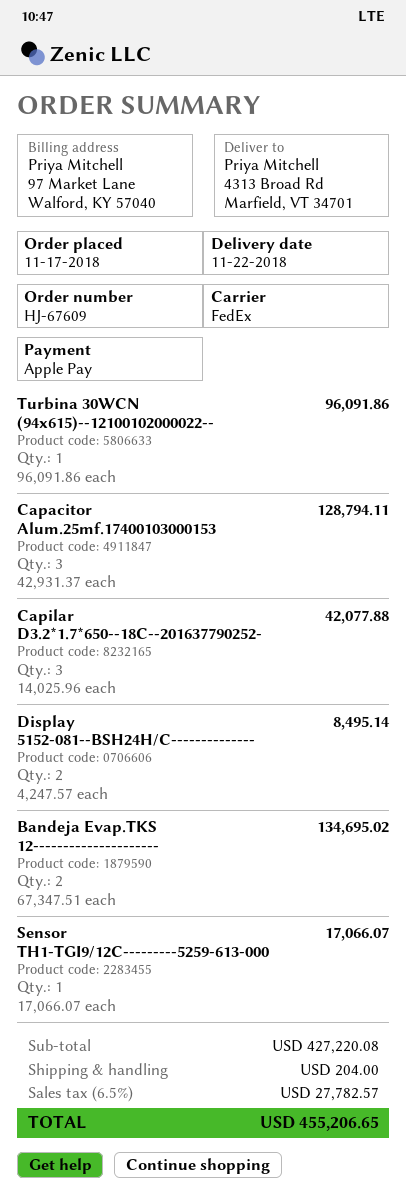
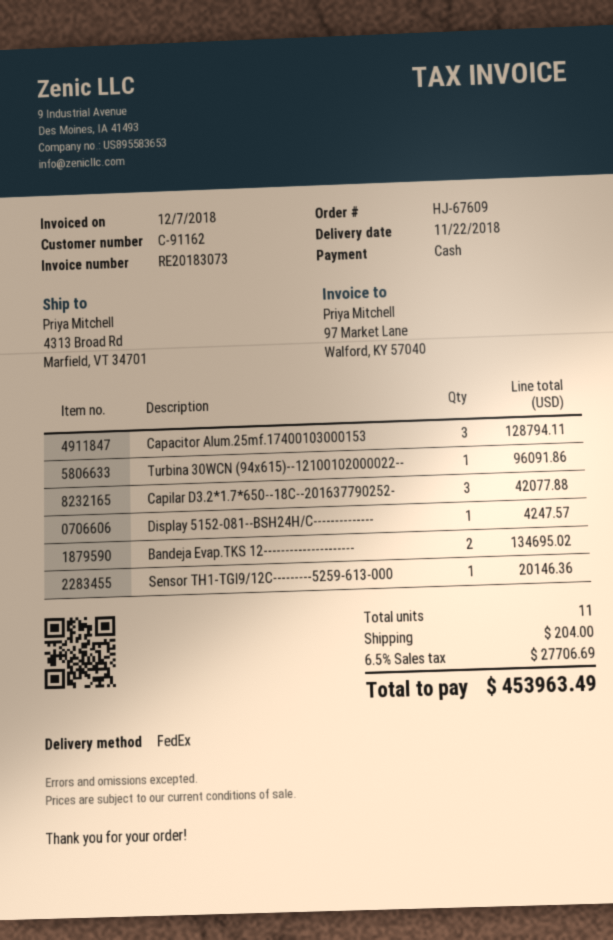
payment method: Apple Pay -> cash
Display 5152-081--BSH24H/C--------------: 2 for 8495.14 -> 1 for 4247.57
Sensor TH1-TGI9/12C---------5259-613-000: 1 for 17066.07 -> 1 for 20146.36
tax: 6.5% = 27782.57 -> 6.5% = 27706.69
total: 455206.65 -> 453963.49

